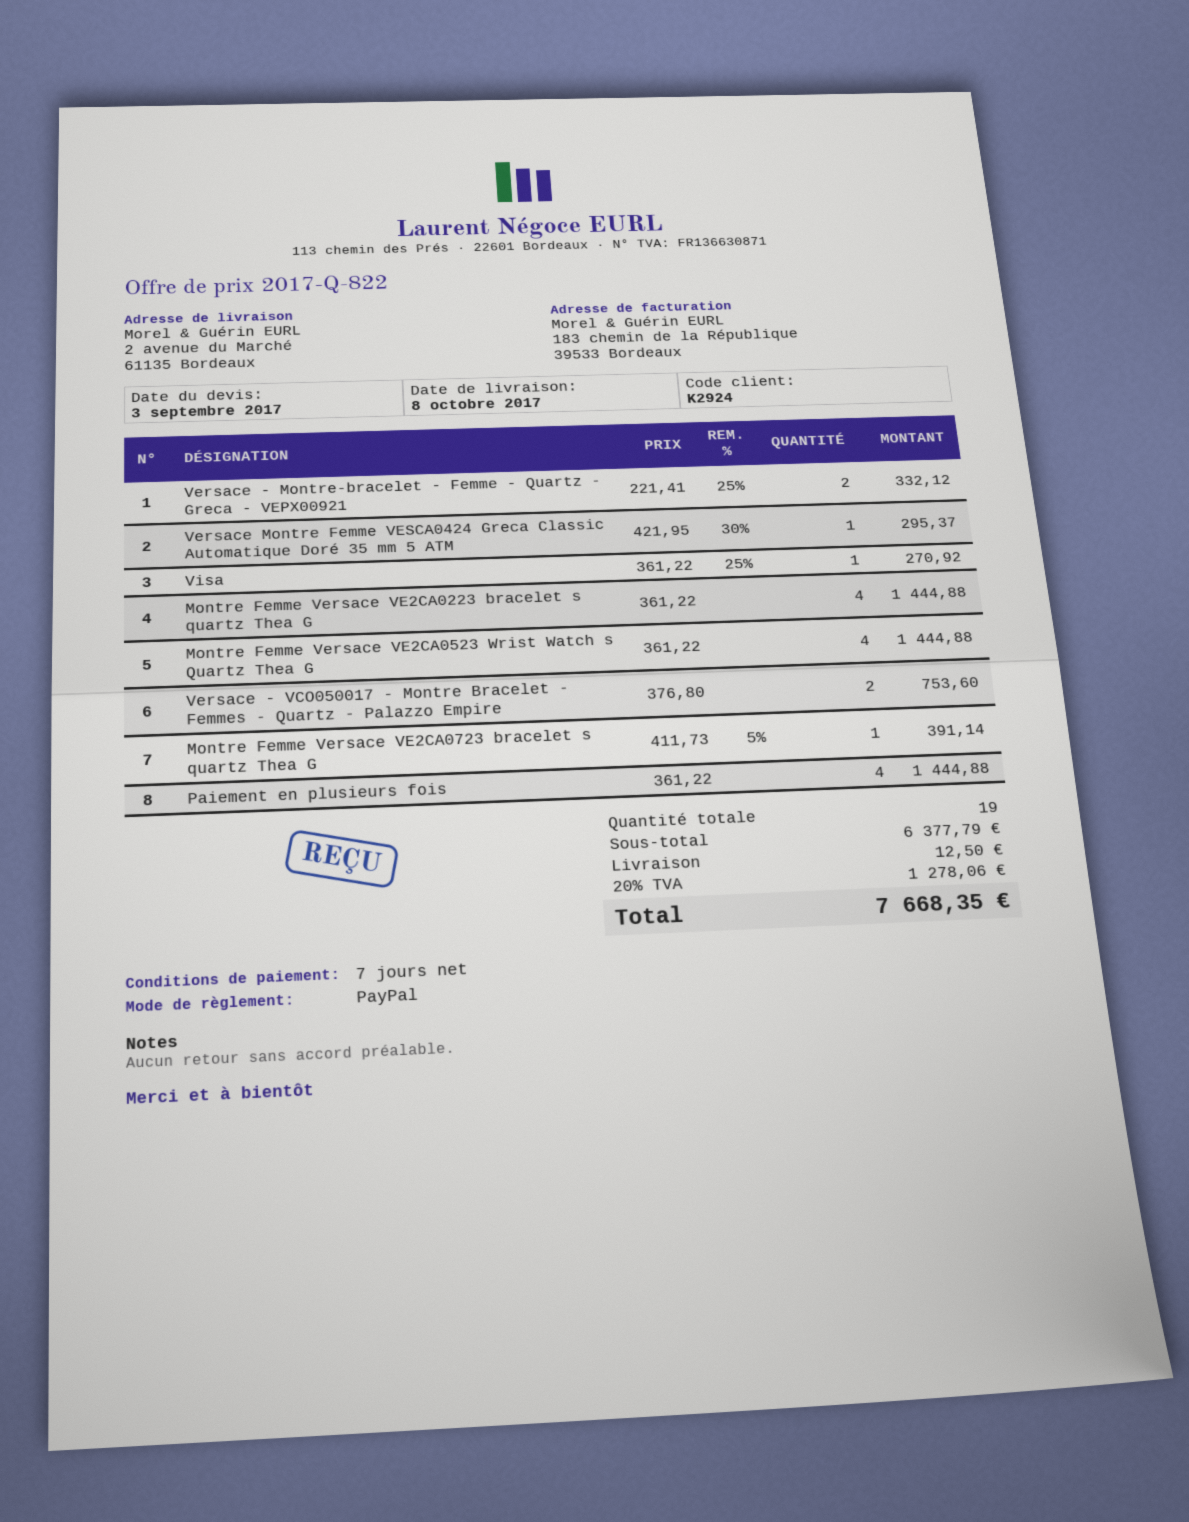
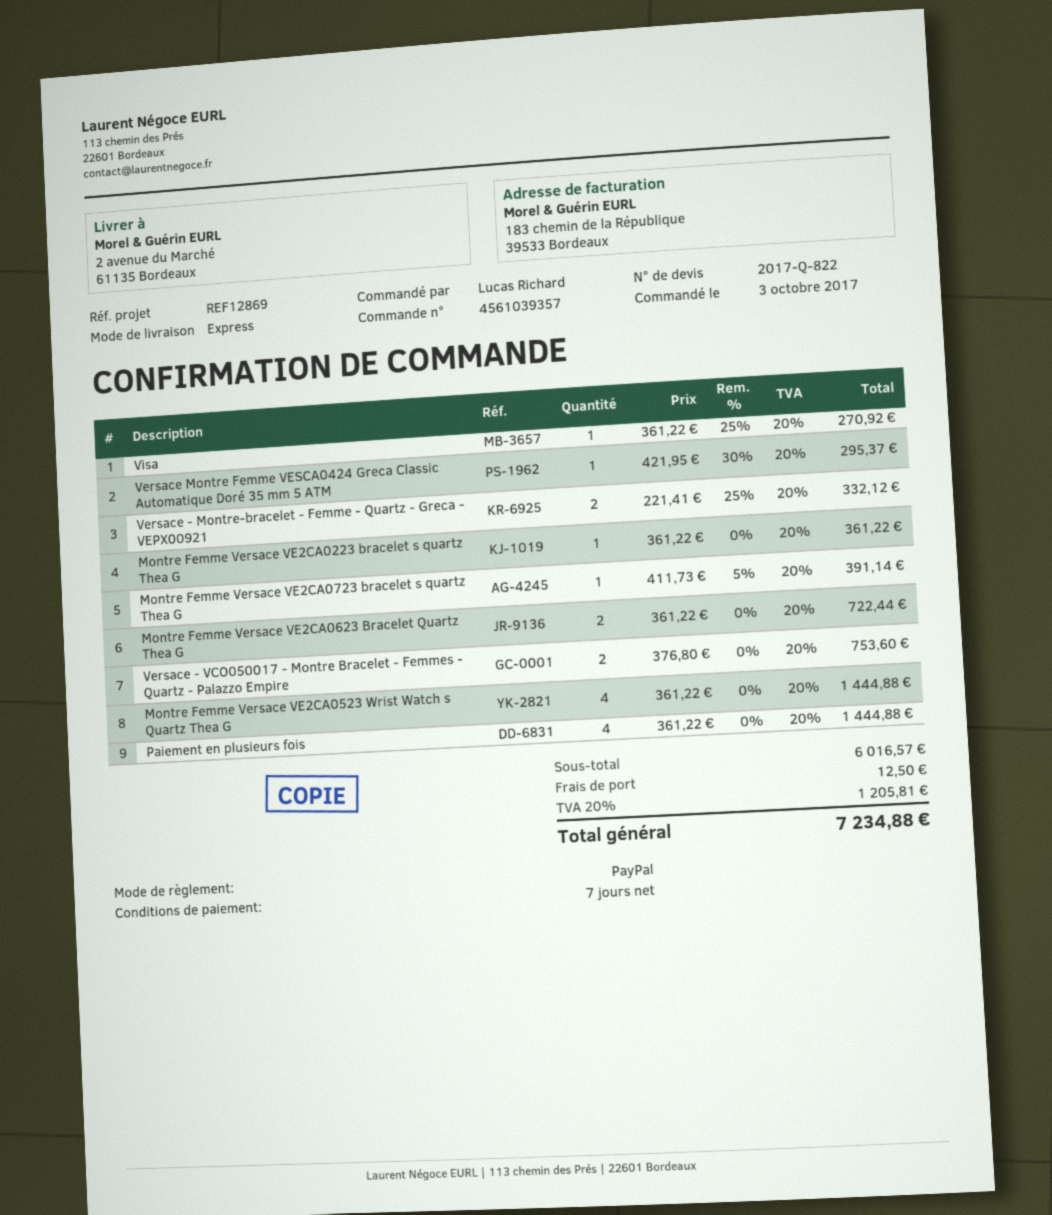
Montre Femme Versace VE2CA0223 bracelet s quartz Thea G: 4 x 361.22 = 1444.88 -> 1 x 361.22 = 361.22
Montre Femme Versace VE2CA0623 Bracelet Quartz Thea G: none -> 2 x 361.22 = 722.44
subtotal: 6377.79 -> 6016.57
tax: 20% = 1278.06 -> 20% = 1205.81
total: 7668.35 -> 7234.88

